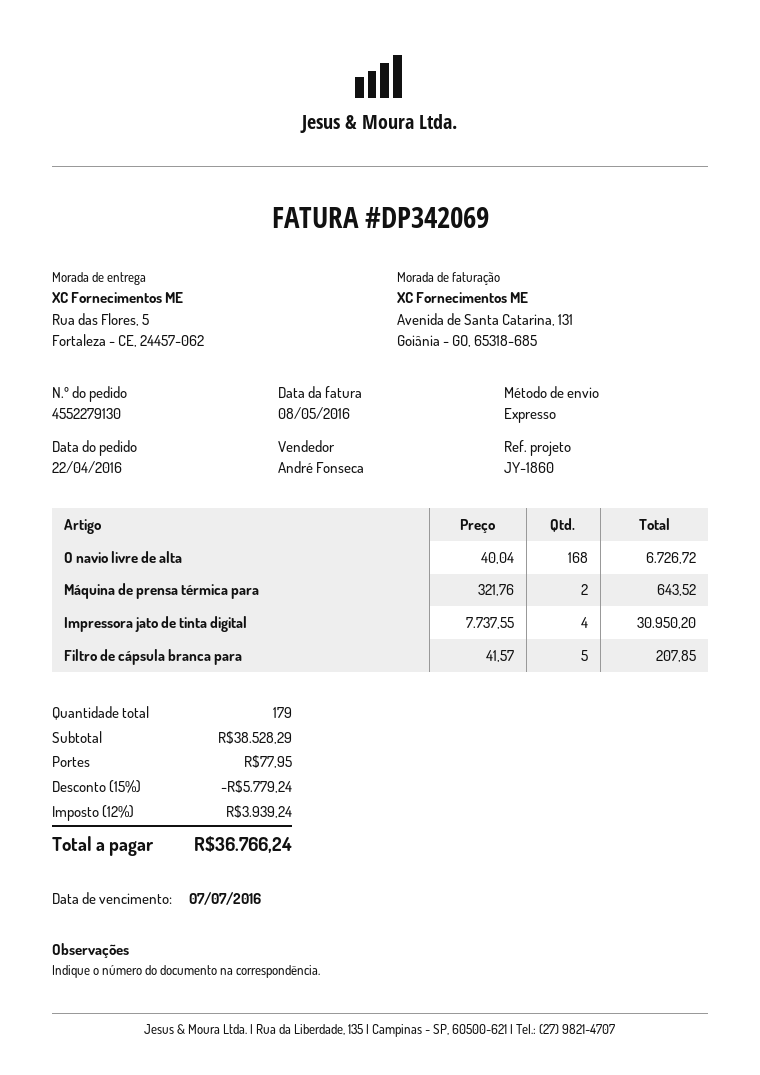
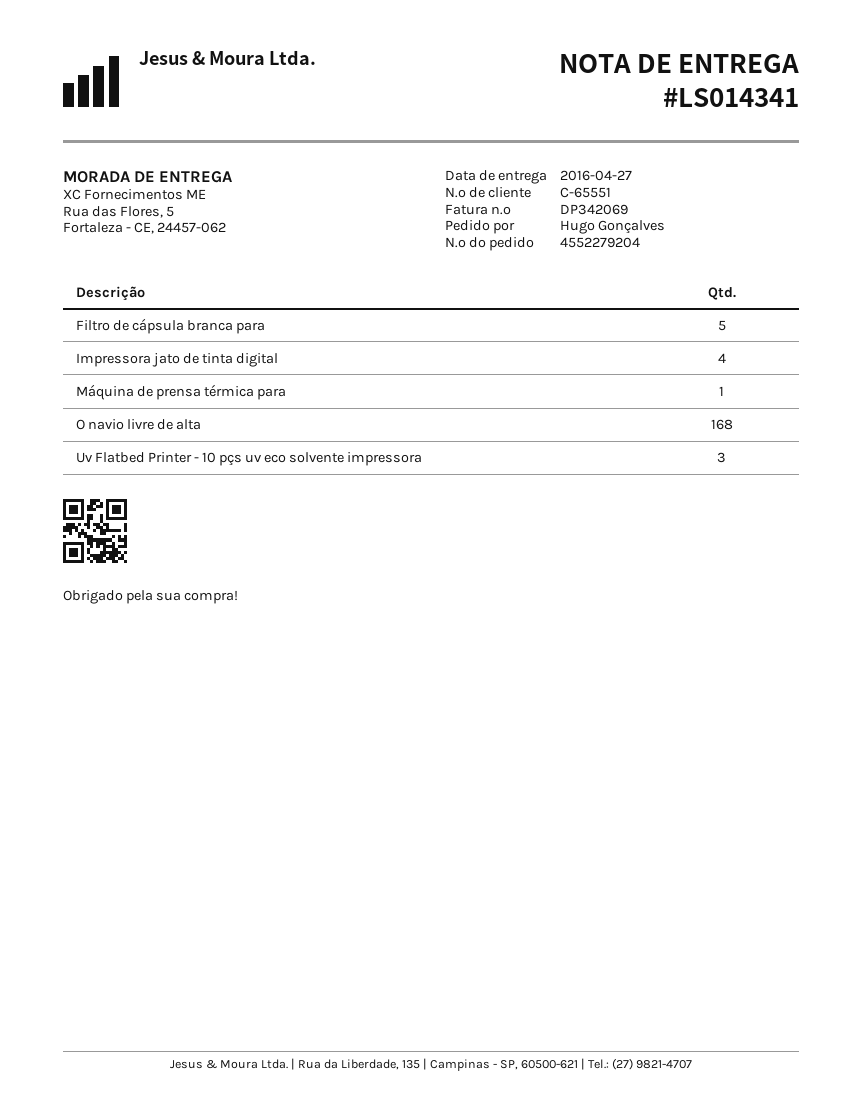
order number: 4552279130 -> 4552279204
Máquina de prensa térmica para: 2 -> 1
Uv Flatbed Printer - 10 pçs uv eco solvente impressora: none -> 3

